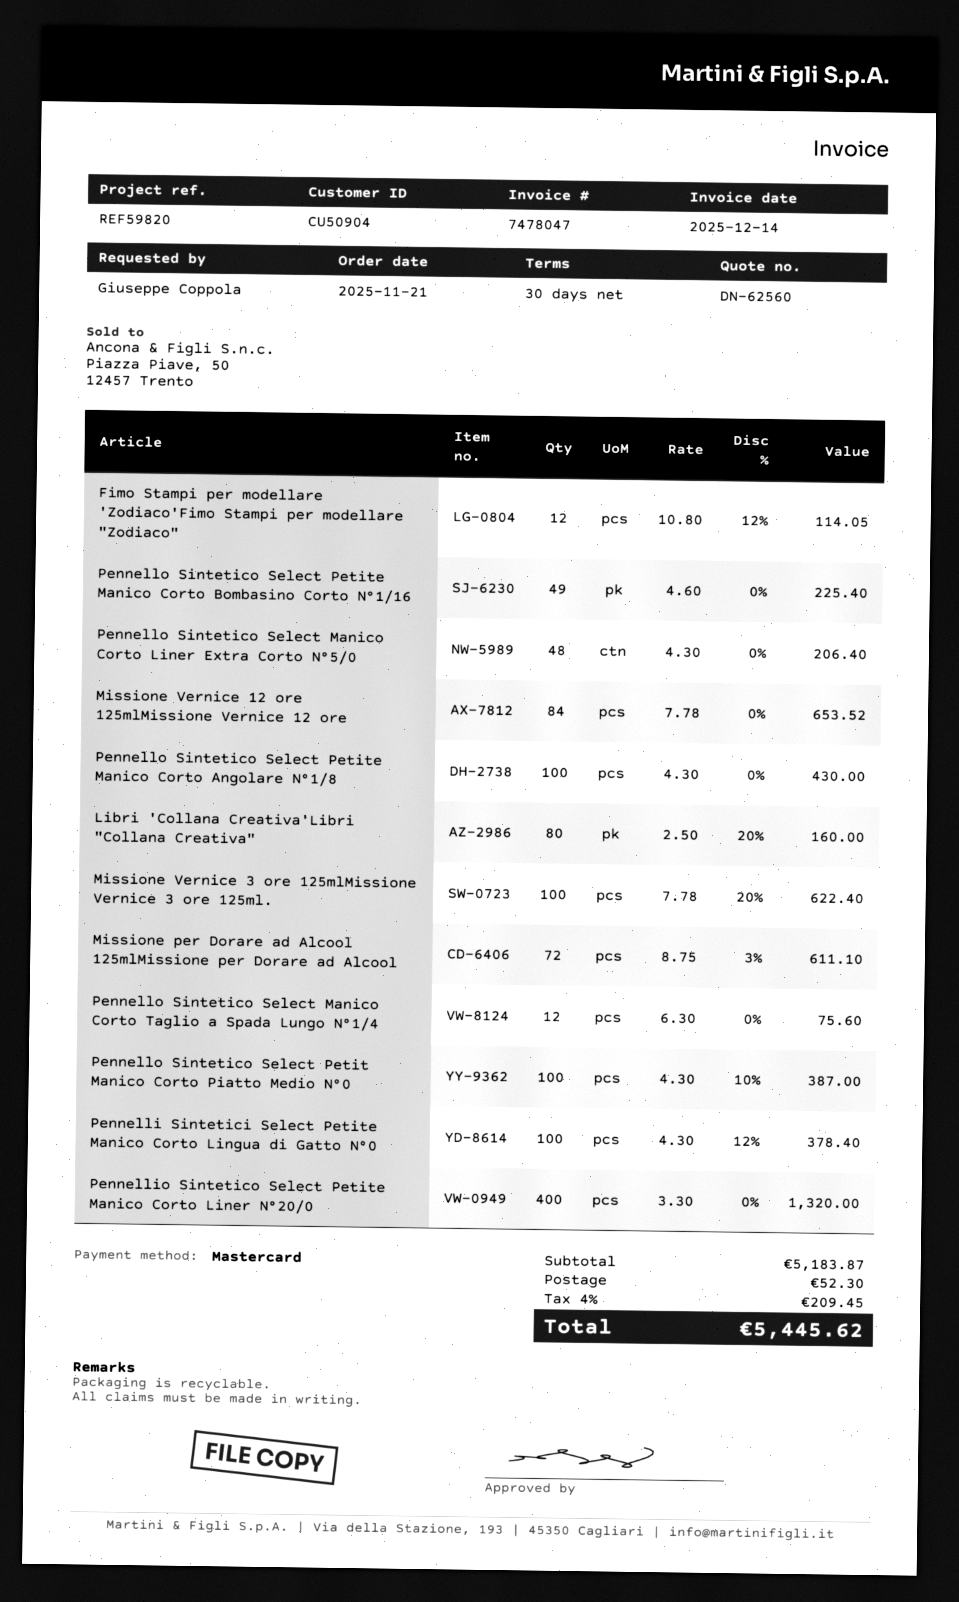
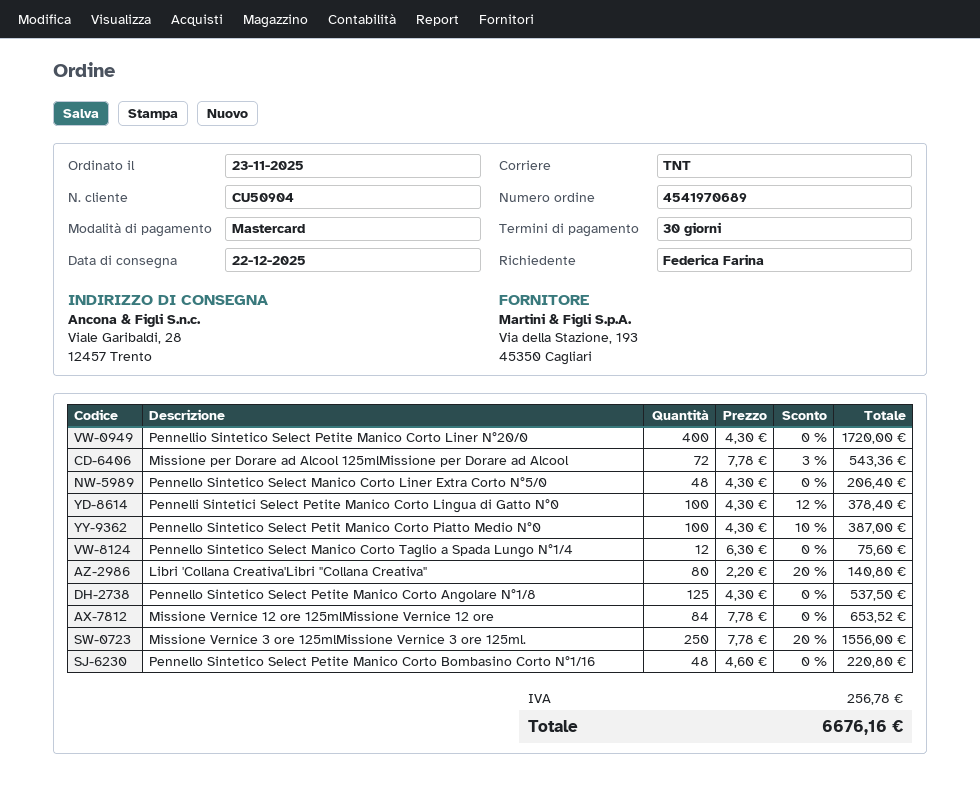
order date: 2025-11-21 -> 2025-11-23
ordered by: Giuseppe Coppola -> Federica Farina
Fimo Stampi per modellare 'Zodiaco'Fimo Stampi per modellare "Zodiaco": 12 x 10.80 - 12% = 114.05 -> none
Pennello Sintetico Select Petite Manico Corto Bombasino Corto N°1/16: 49 x 4.60 = 225.40 -> 48 x 4.60 = 220.80
Pennello Sintetico Select Petite Manico Corto Angolare N°1/8: 100 x 4.30 = 430.00 -> 125 x 4.30 = 537.50
Libri 'Collana Creativa'Libri "Collana Creativa": 80 x 2.50 - 20% = 160.00 -> 80 x 2.20 - 20% = 140.80
Missione Vernice 3 ore 125mlMissione Vernice 3 ore 125ml.: 100 x 7.78 - 20% = 622.40 -> 250 x 7.78 - 20% = 1556.00
Missione per Dorare ad Alcool 125mlMissione per Dorare ad Alcool: 72 x 8.75 - 3% = 611.10 -> 72 x 7.78 - 3% = 543.36
Pennellio Sintetico Select Petite Manico Corto Liner N°20/0: 400 x 3.30 = 1320.00 -> 400 x 4.30 = 1720.00
shipping: 52.30 -> none
tax: 209.45 -> 256.78
total: 5445.62 -> 6676.16

